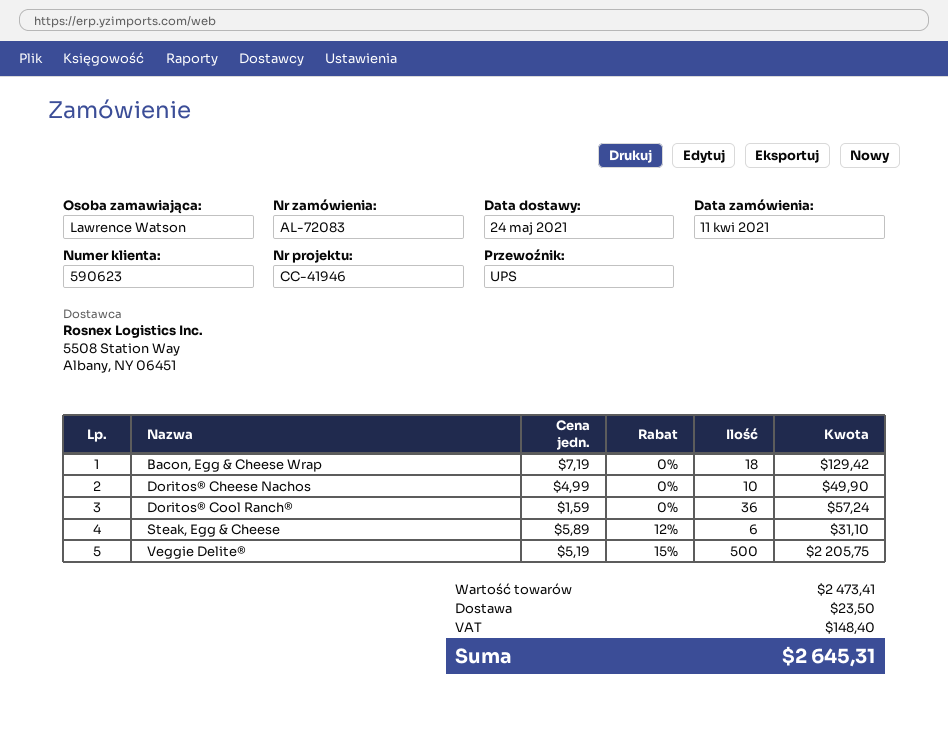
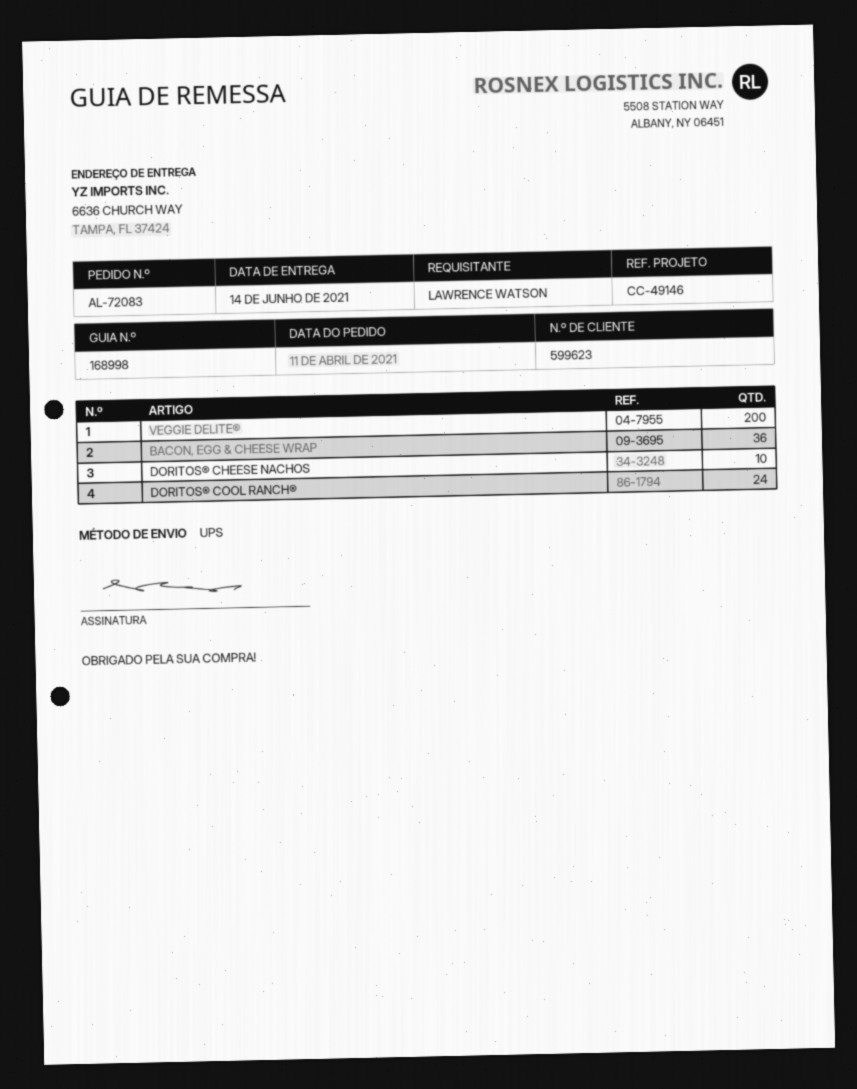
delivery date: 2021-05-24 -> 2021-06-14
customer number: 590623 -> 599623
reference: CC-41946 -> CC-49146
Bacon, Egg & Cheese Wrap: 18 -> 36
Doritos® Cool Ranch®: 36 -> 24
Steak, Egg & Cheese: 6 -> none
Veggie Delite®: 500 -> 200

